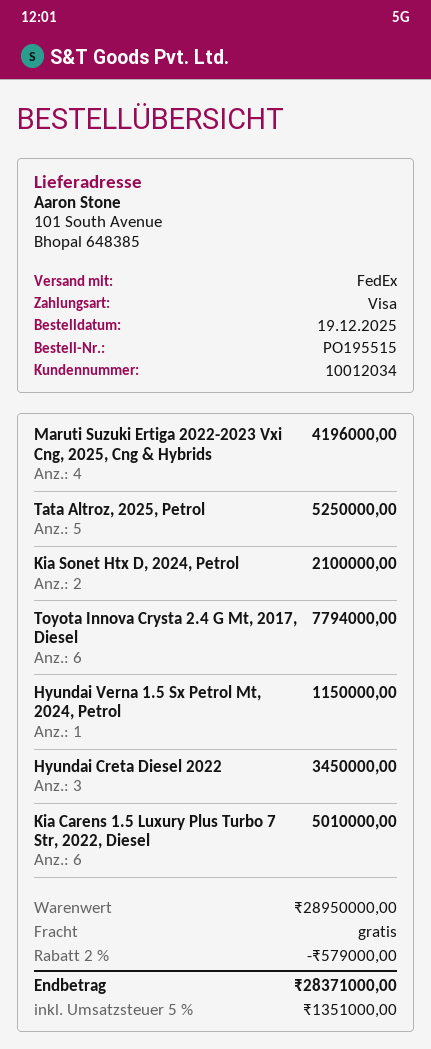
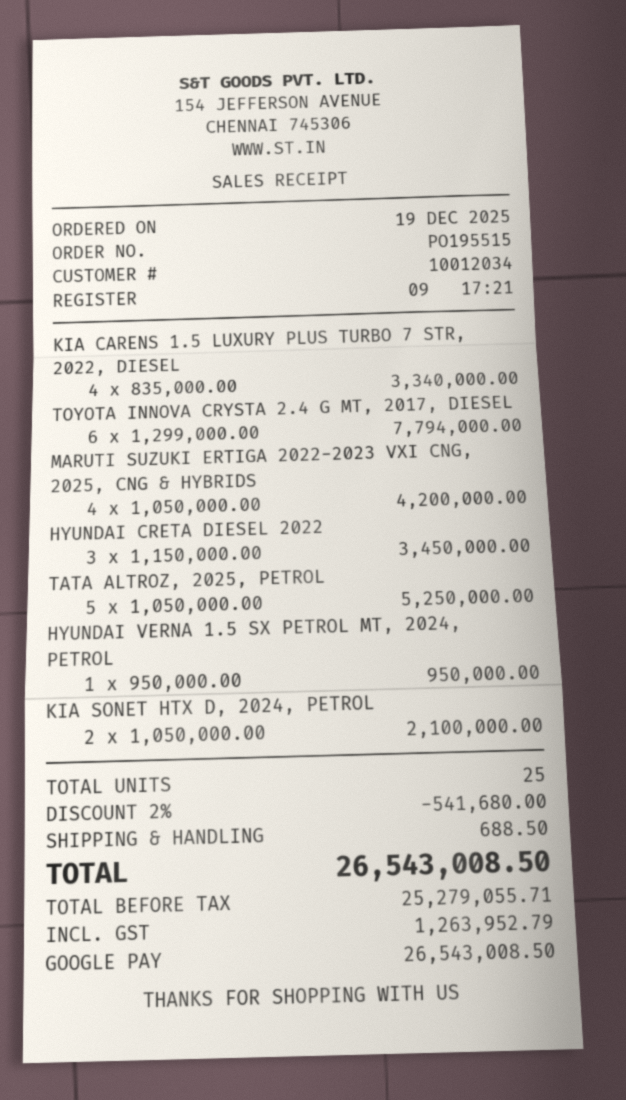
payment method: Visa -> Google Pay
Maruti Suzuki Ertiga 2022-2023 Vxi Cng, 2025, Cng & Hybrids: 4 for 4196000.00 -> 4 for 4200000.00
Hyundai Verna 1.5 Sx Petrol Mt, 2024, Petrol: 1 for 1150000.00 -> 1 for 950000.00
Kia Carens 1.5 Luxury Plus Turbo 7 Str, 2022, Diesel: 6 for 5010000.00 -> 4 for 3340000.00
discount: 2% = 579000.00 -> 2% = 541680.00
shipping: 0.00 -> 688.50
tax: 1351000.00 -> 1263952.79
total: 28371000.00 -> 26543008.50

